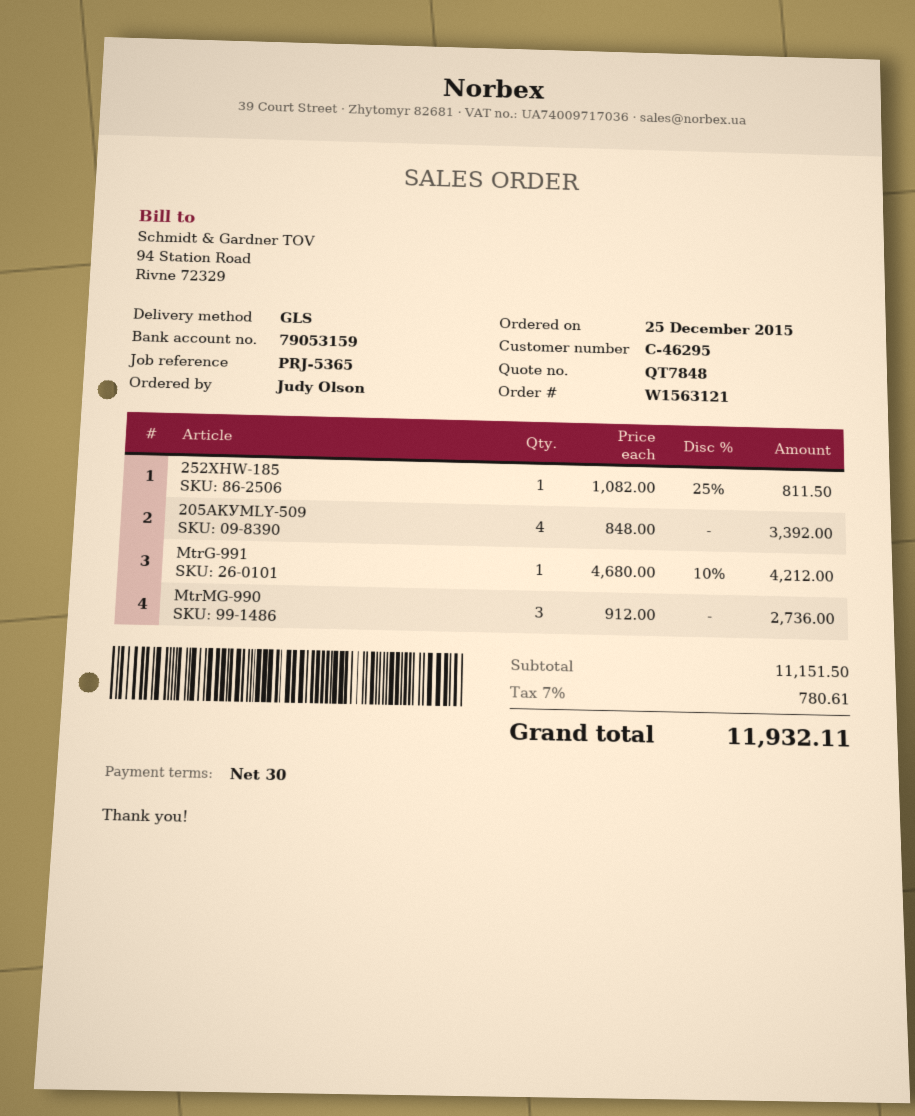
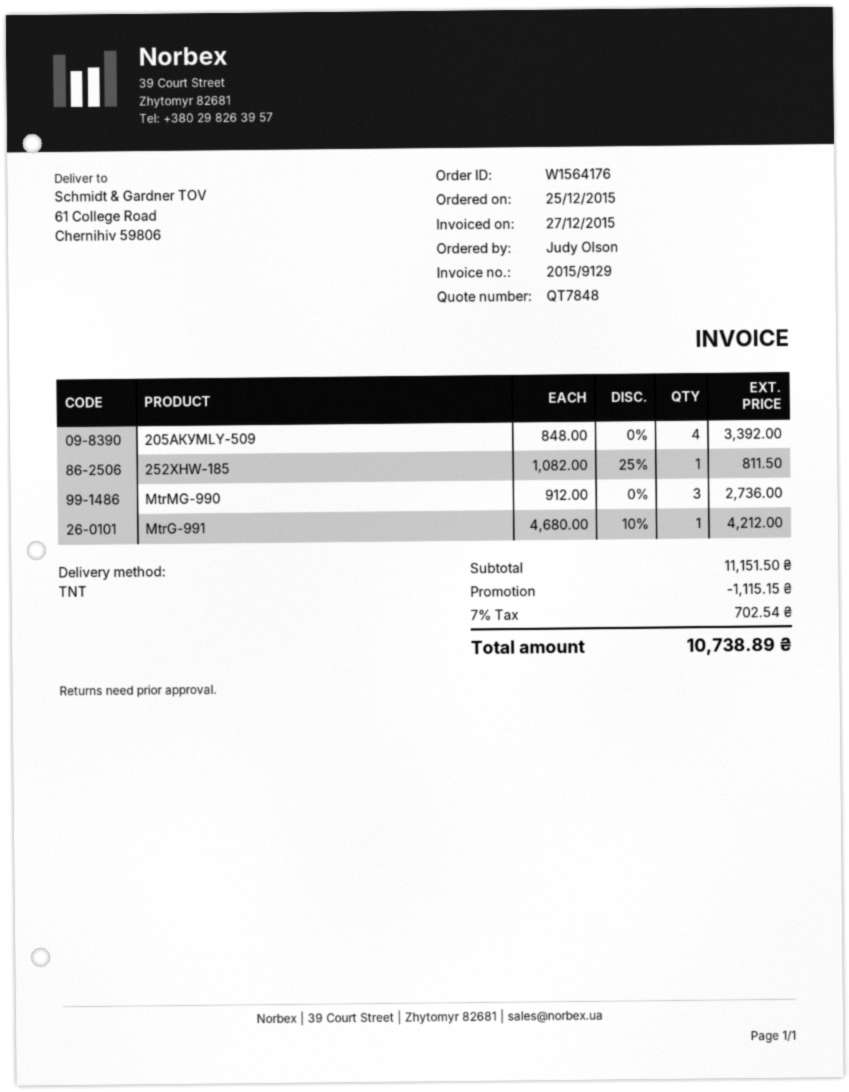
order number: W1563121 -> W1564176
shipping method: GLS -> TNT
discount: none -> 1115.15
tax: 7% = 780.61 -> 7% = 702.54
total: 11932.11 -> 10738.89

